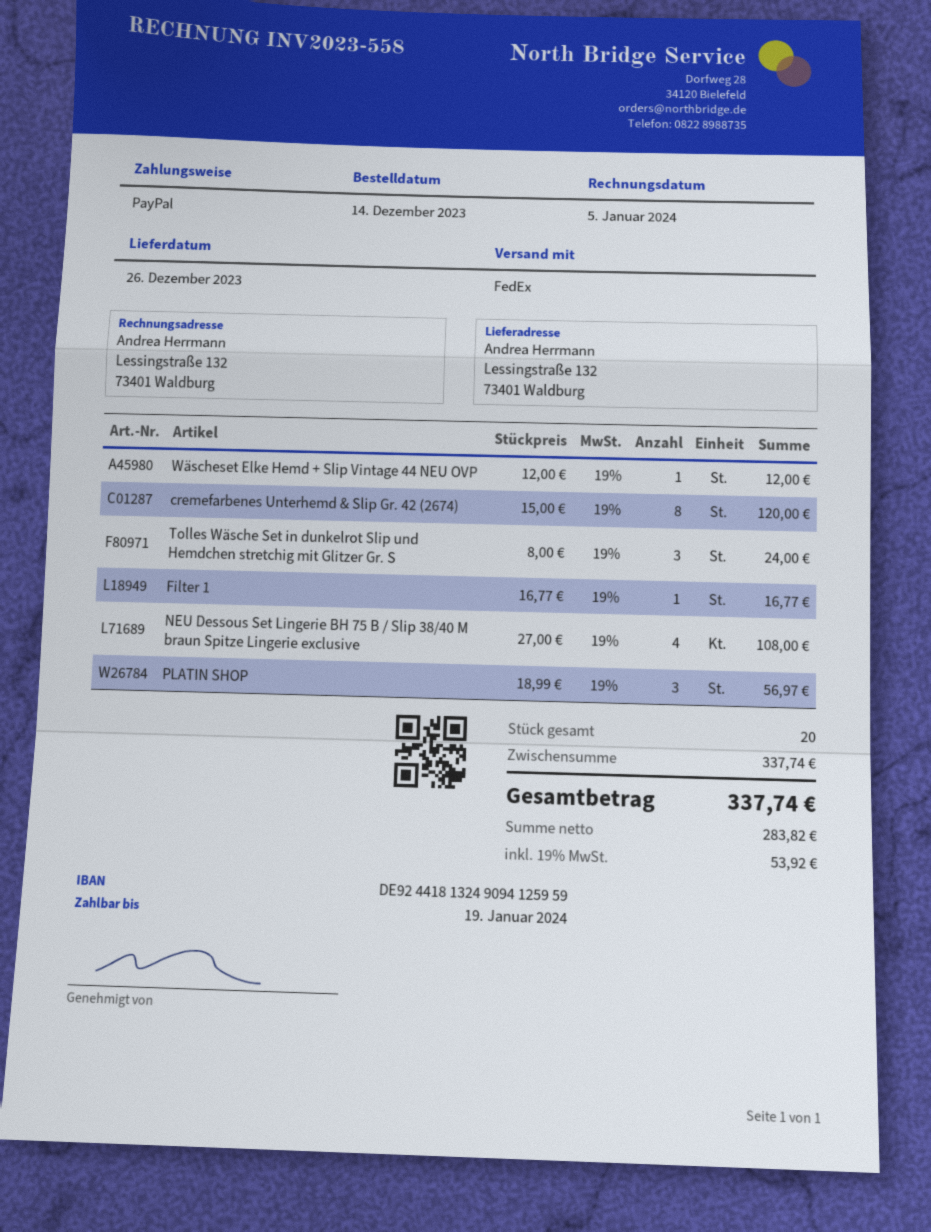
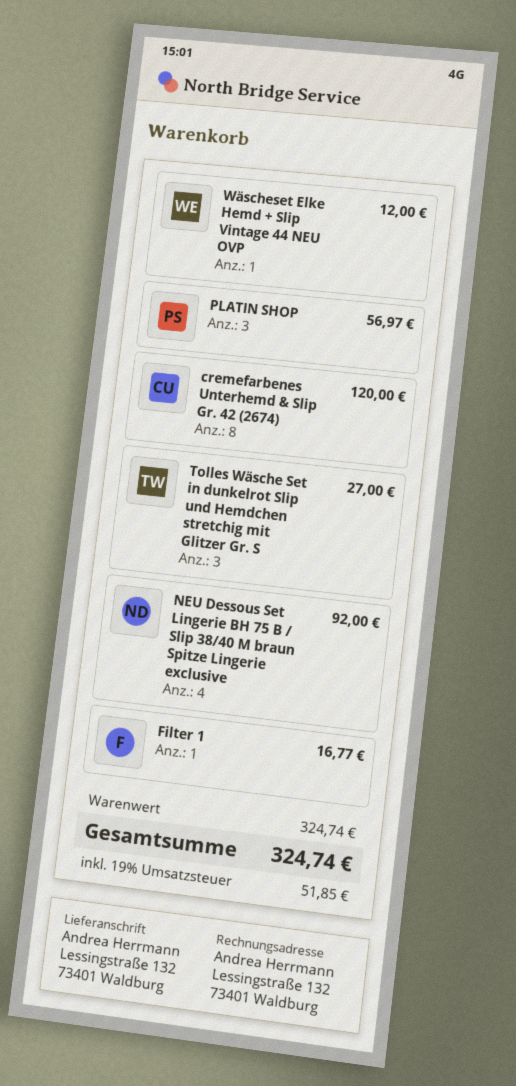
Tolles Wäsche Set in dunkelrot Slip und Hemdchen stretchig mit Glitzer Gr. S: 3 for 24.00 -> 3 for 27.00
NEU Dessous Set Lingerie BH 75 B / Slip 38/40 M braun Spitze Lingerie exclusive: 4 for 108.00 -> 4 for 92.00
subtotal: 337.74 -> 324.74
tax: 19% = 53.92 -> 19% = 51.85
total: 337.74 -> 324.74

